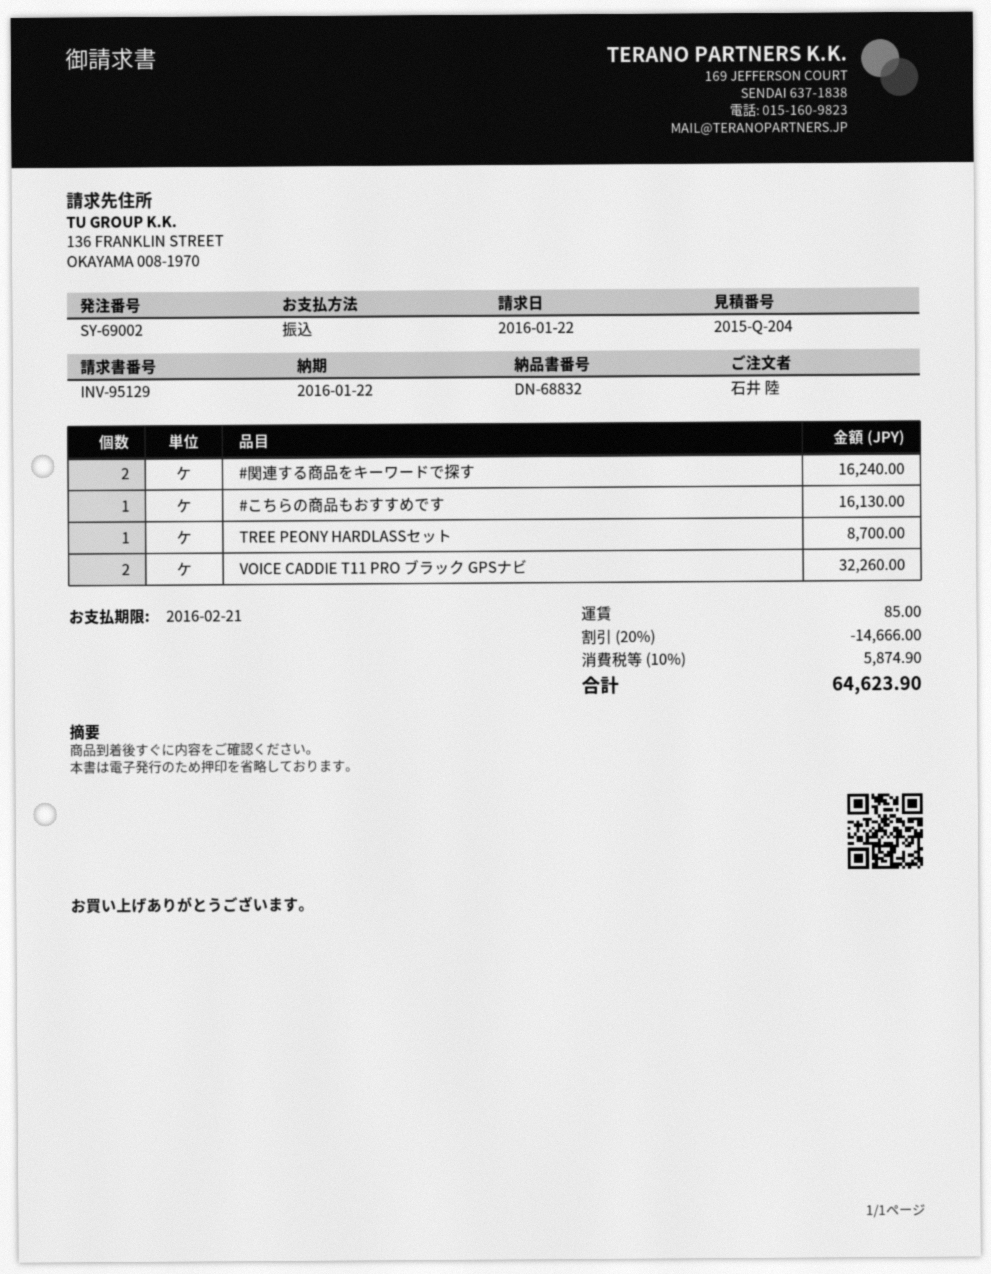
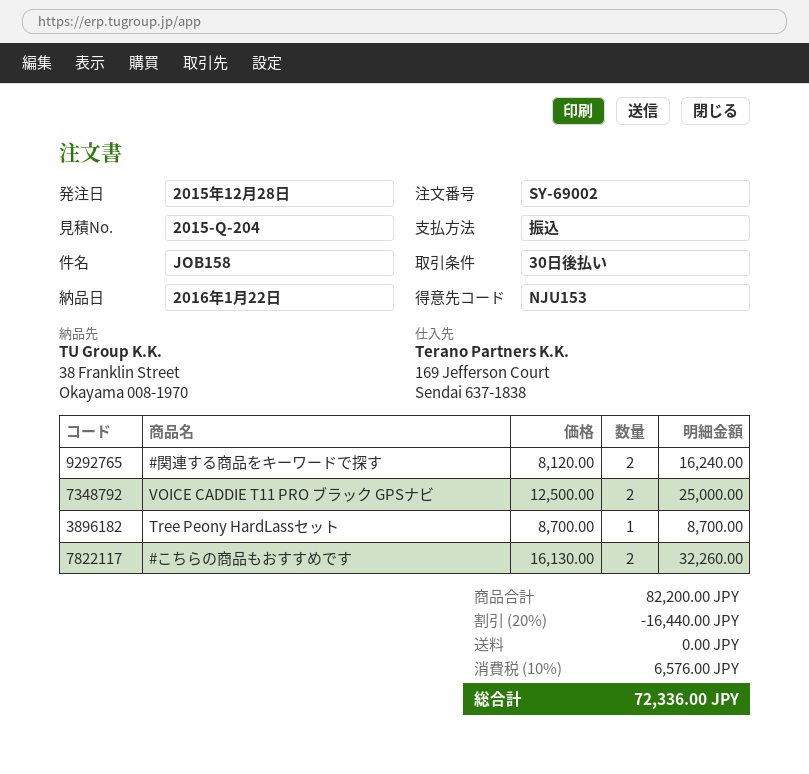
#こちらの商品もおすすめです: 1 for 16130.00 -> 2 for 32260.00
VOICE CADDIE T11 PRO ブラック GPSナビ: 2 for 32260.00 -> 2 for 25000.00
discount: 20% = 14666.00 -> 20% = 16440.00
shipping: 85.00 -> 0.00
tax: 10% = 5874.90 -> 10% = 6576.00
total: 64623.90 -> 72336.00

